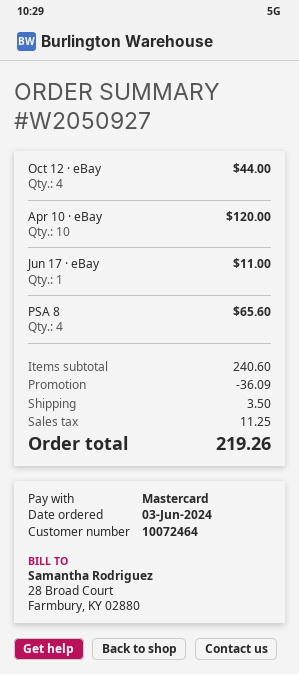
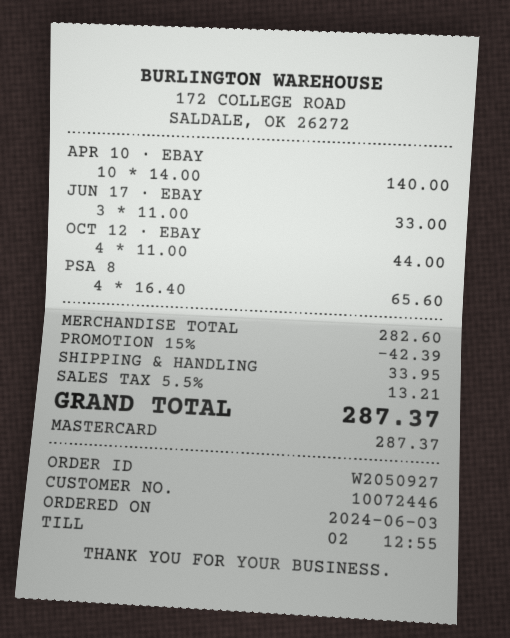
customer number: 10072464 -> 10072446
Apr 10 · eBay: 10 for 120.00 -> 10 for 140.00
Jun 17 · eBay: 1 for 11.00 -> 3 for 33.00
subtotal: 240.60 -> 282.60
discount: 36.09 -> 42.39
shipping: 3.50 -> 33.95
tax: 11.25 -> 13.21
total: 219.26 -> 287.37

